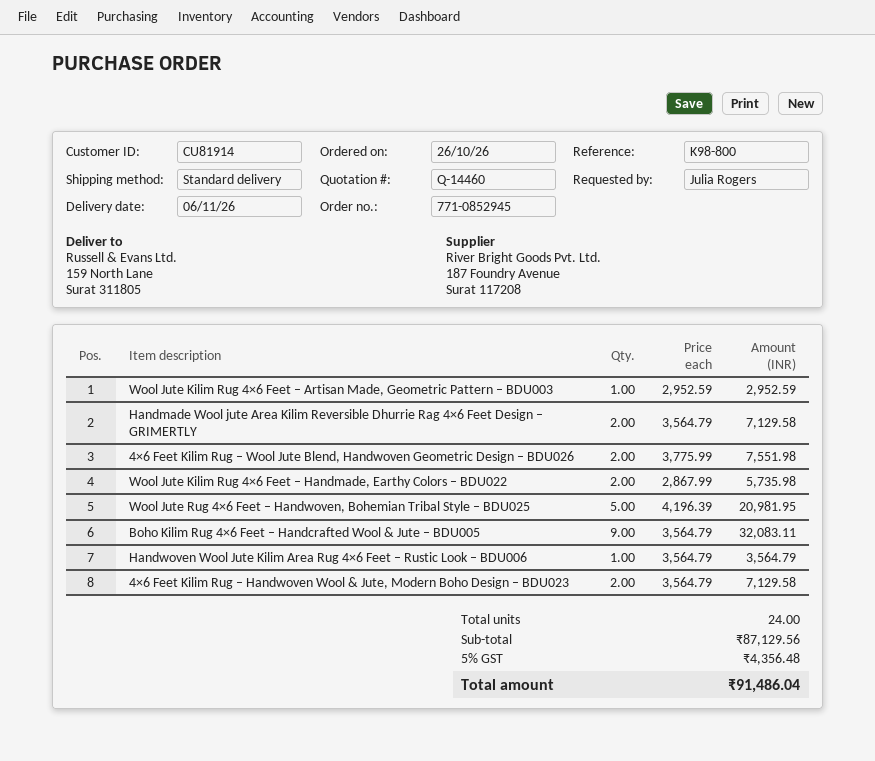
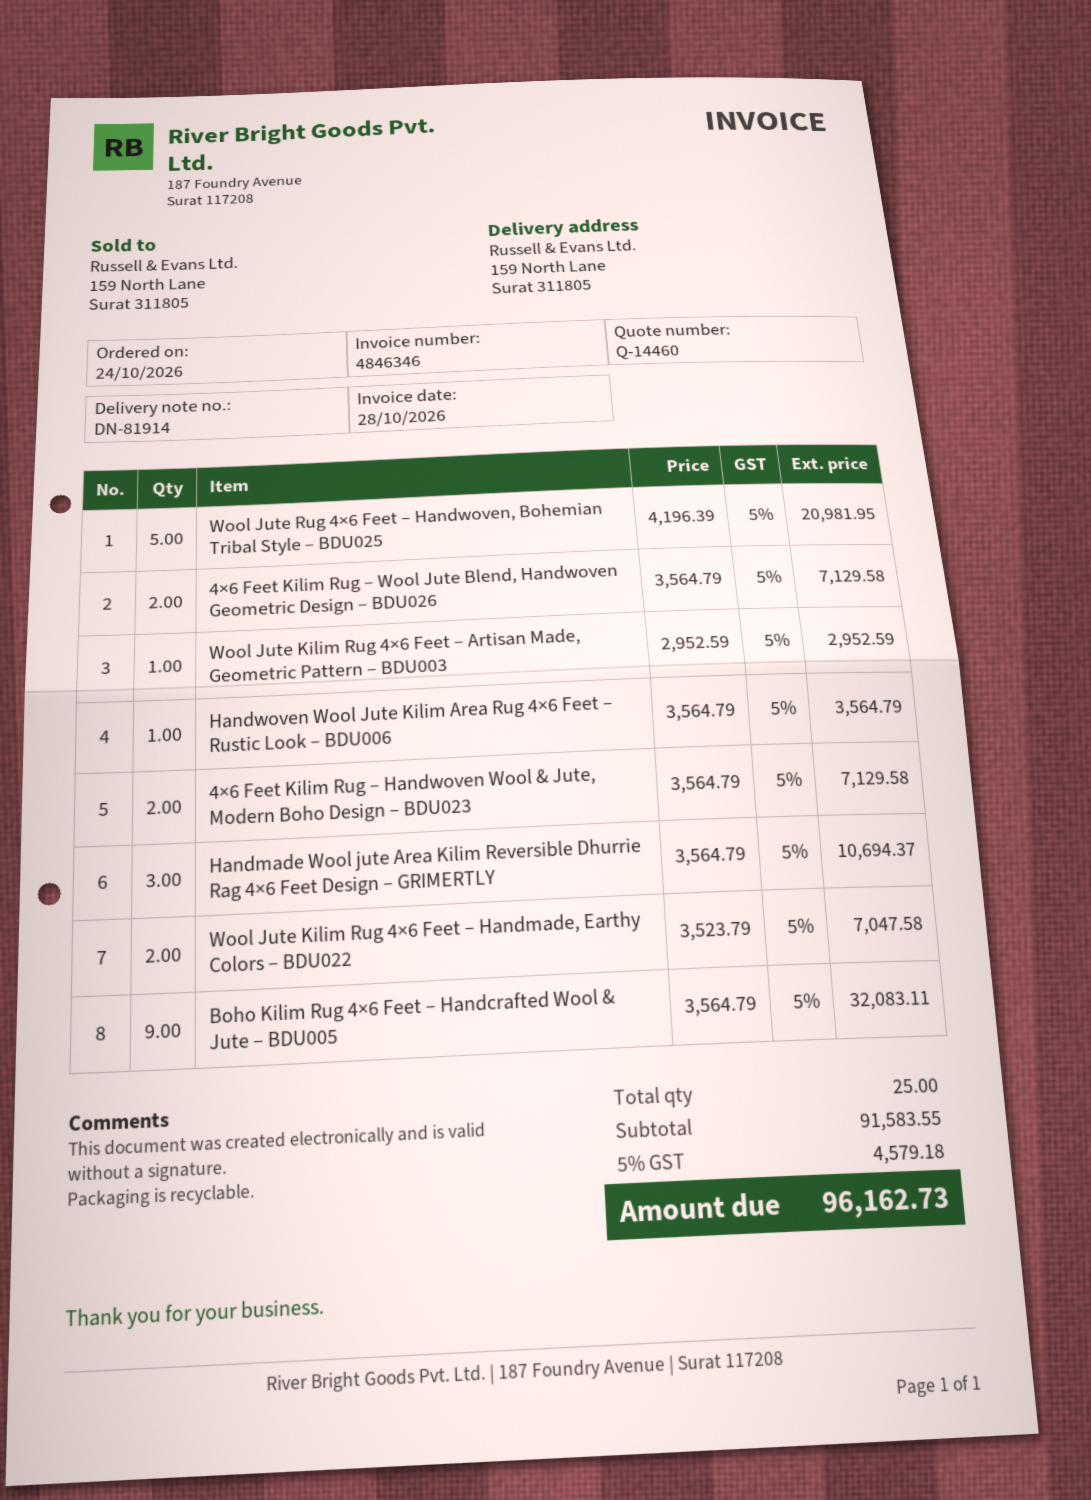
order date: 2026-10-26 -> 2026-10-24
Handmade Wool jute Area Kilim Reversible Dhurrie Rag 4×6 Feet Design – GRIMERTLY: 2 x 3564.79 = 7129.58 -> 3 x 3564.79 = 10694.37
4×6 Feet Kilim Rug – Wool Jute Blend, Handwoven Geometric Design – BDU026: 2 x 3775.99 = 7551.98 -> 2 x 3564.79 = 7129.58
Wool Jute Kilim Rug 4×6 Feet – Handmade, Earthy Colors – BDU022: 2 x 2867.99 = 5735.98 -> 2 x 3523.79 = 7047.58
total quantity: 24 -> 25
subtotal: 87129.56 -> 91583.55
tax: 5% = 4356.48 -> 5% = 4579.18
total: 91486.04 -> 96162.73

